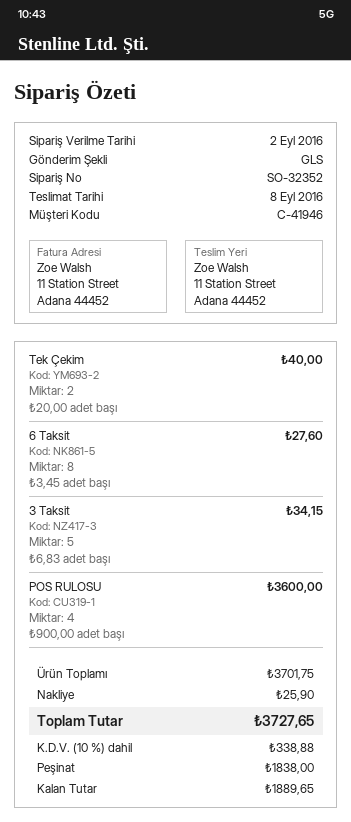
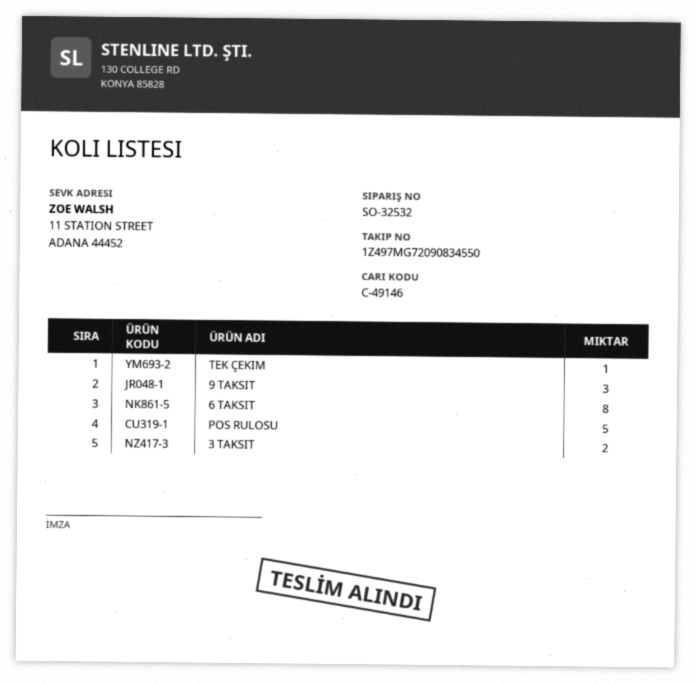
order number: SO-32352 -> SO-32532
customer number: C-41946 -> C-49146
Tek Çekim: 2 -> 1
3 Taksit: 5 -> 2
POS RULOSU: 4 -> 5
9 TAKSIT: none -> 3

